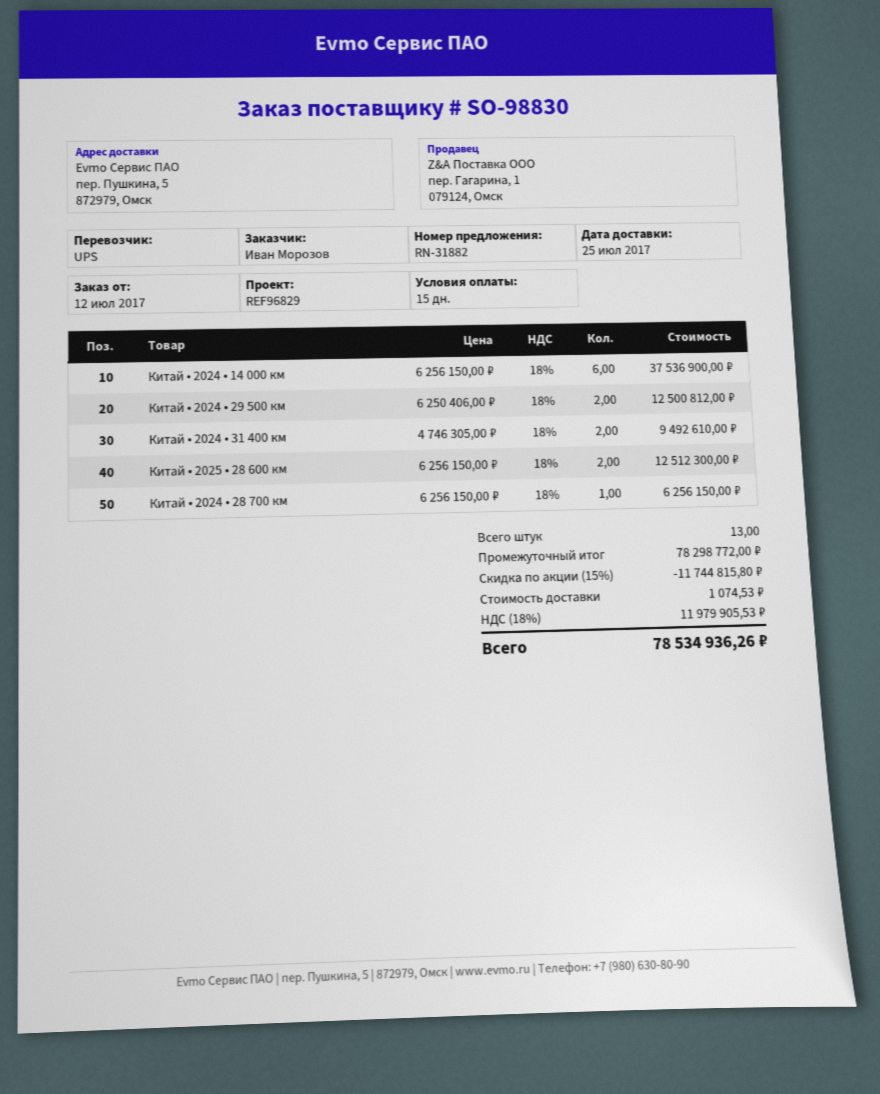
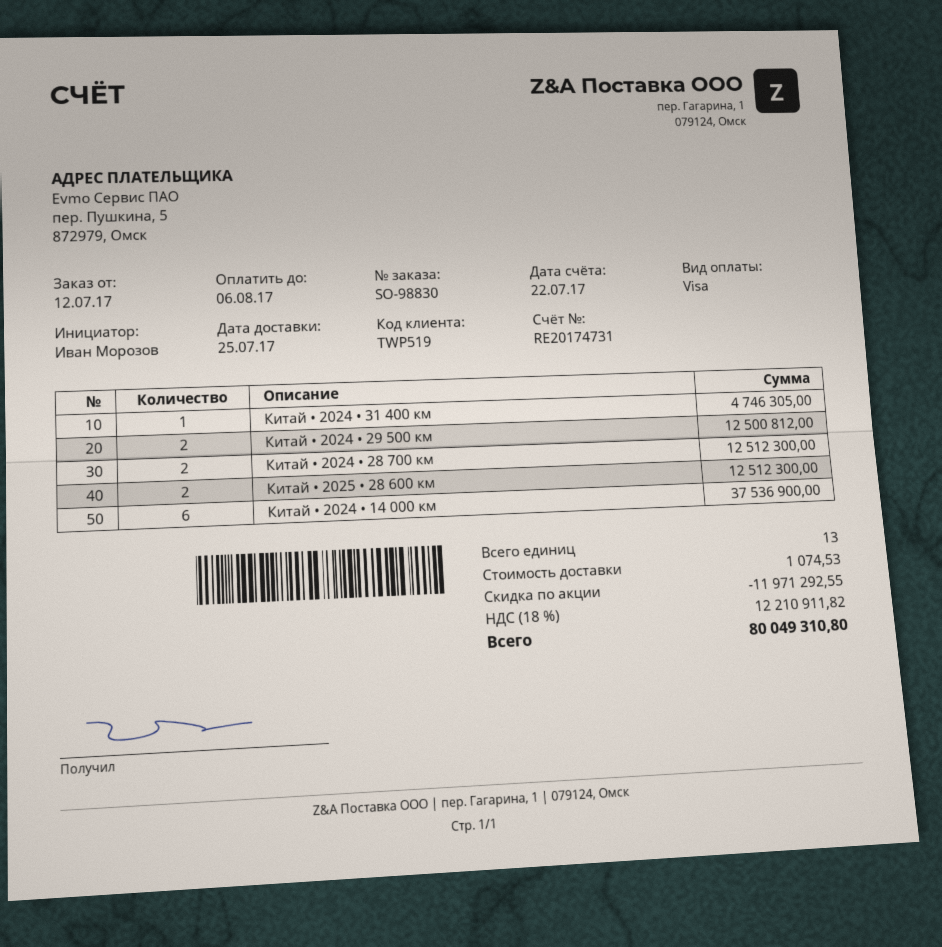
Китай • 2024 • 31 400 км: 2 for 9492610.00 -> 1 for 4746305.00
Китай • 2024 • 28 700 км: 1 for 6256150.00 -> 2 for 12512300.00
discount: 11744815.80 -> 11971292.55
tax: 18% = 11979905.53 -> 18% = 12210911.82
total: 78534936.26 -> 80049310.80

